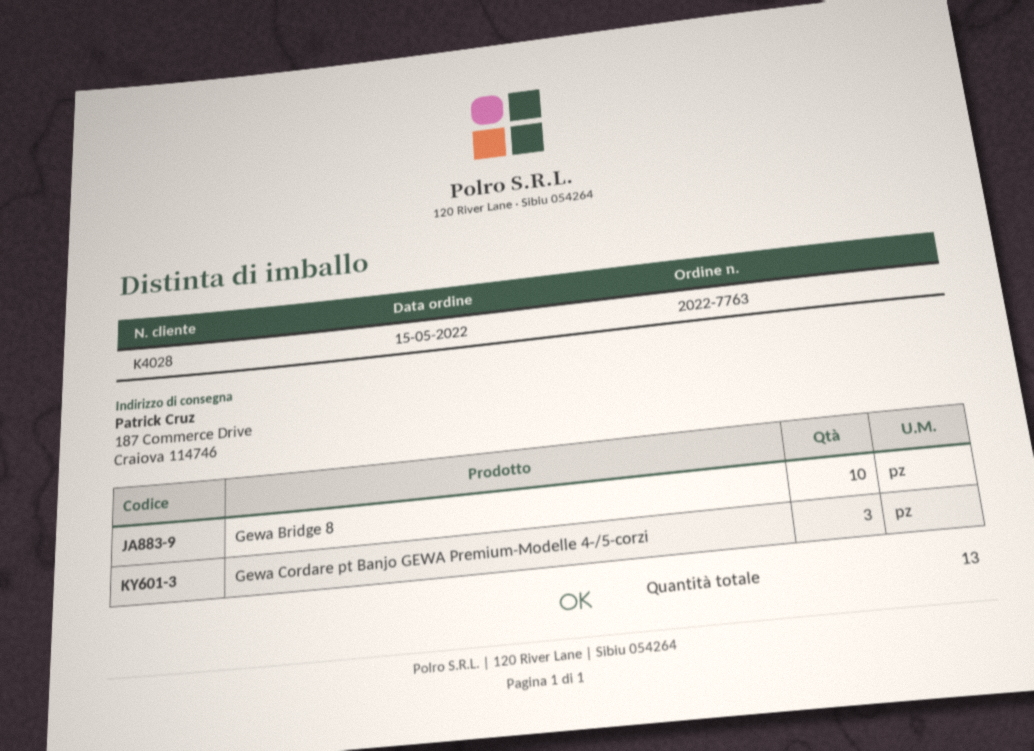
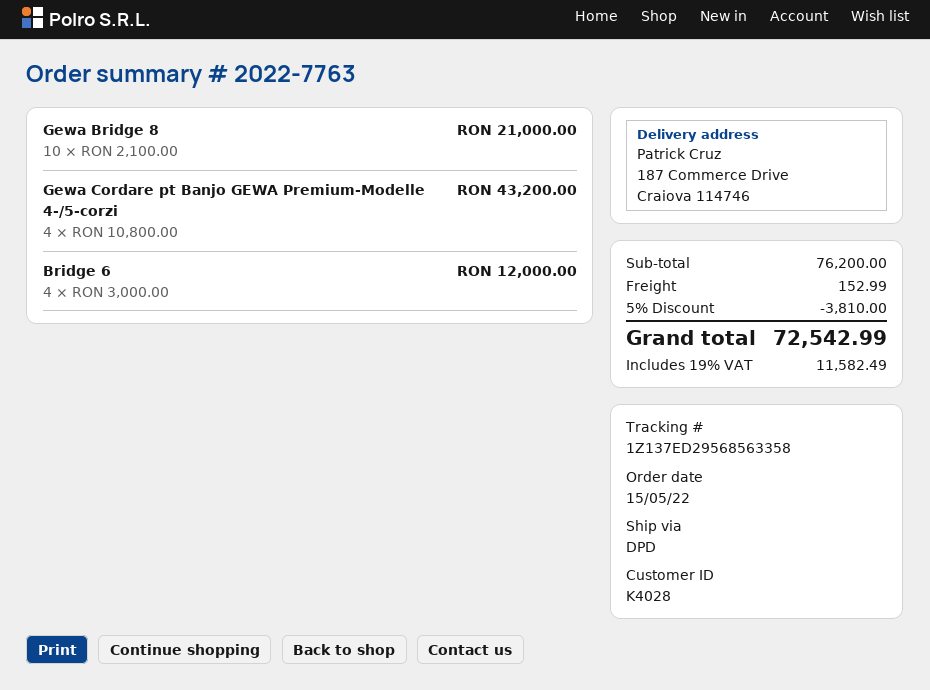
Gewa Cordare pt Banjo GEWA Premium-Modelle 4-/5-corzi: 3 -> 4
Bridge 6: none -> 4

